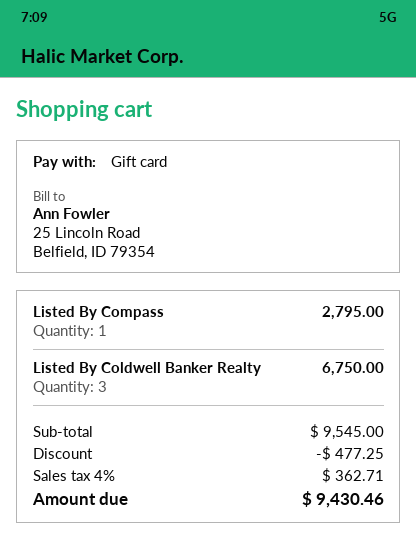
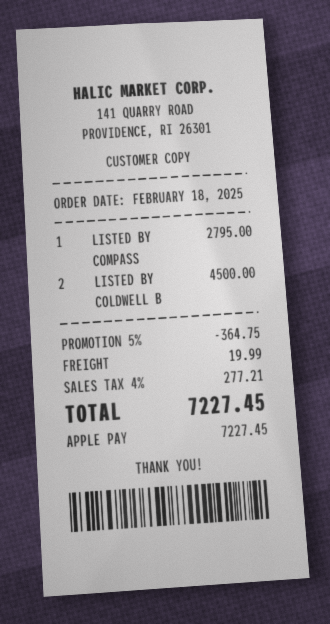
payment method: gift card -> Apple Pay
Listed By Coldwell Banker Realty: 3 for 6750.00 -> 2 for 4500.00
discount: 477.25 -> 364.75
shipping: none -> 19.99
tax: 4% = 362.71 -> 4% = 277.21
total: 9430.46 -> 7227.45

